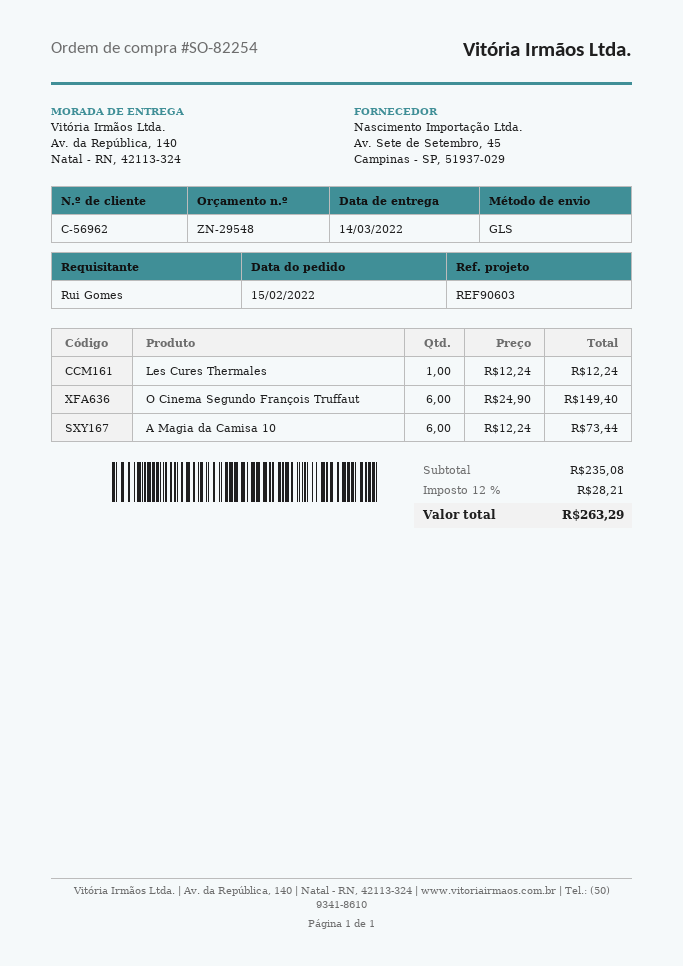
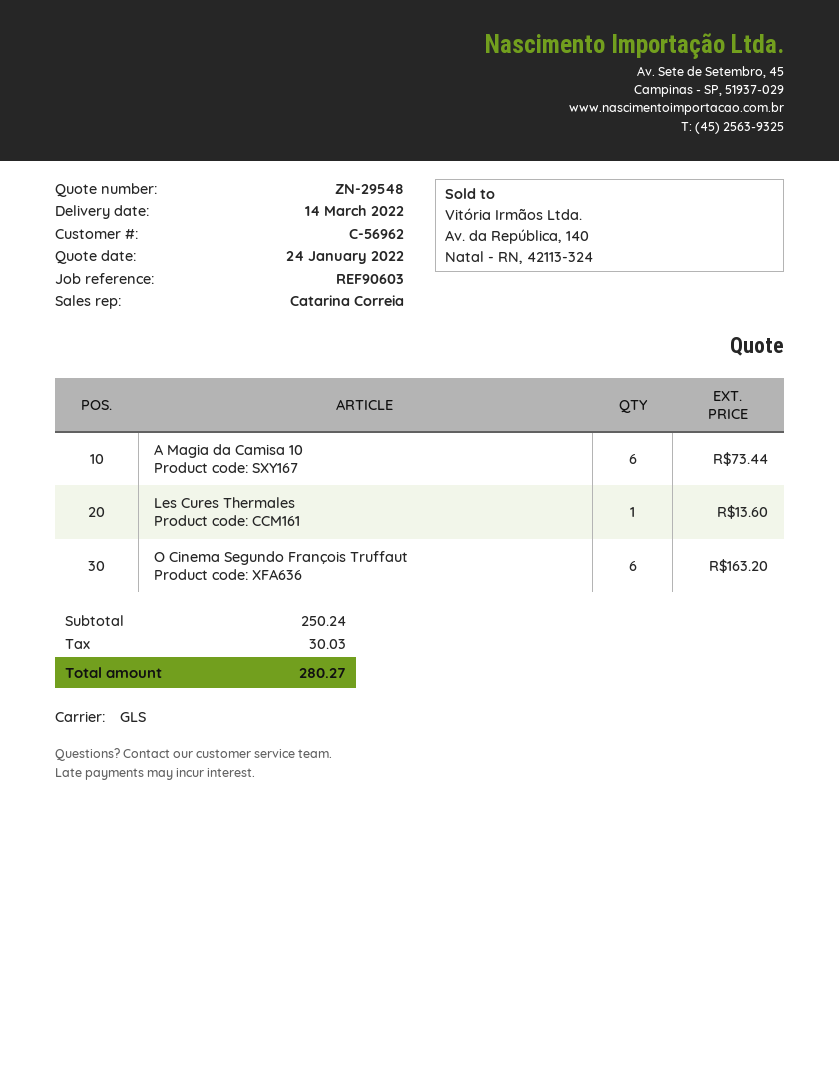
Les Cures Thermales: 1 for 12.24 -> 1 for 13.60
O Cinema Segundo François Truffaut: 6 for 149.40 -> 6 for 163.20
subtotal: 235.08 -> 250.24
tax: 28.21 -> 30.03
total: 263.29 -> 280.27

